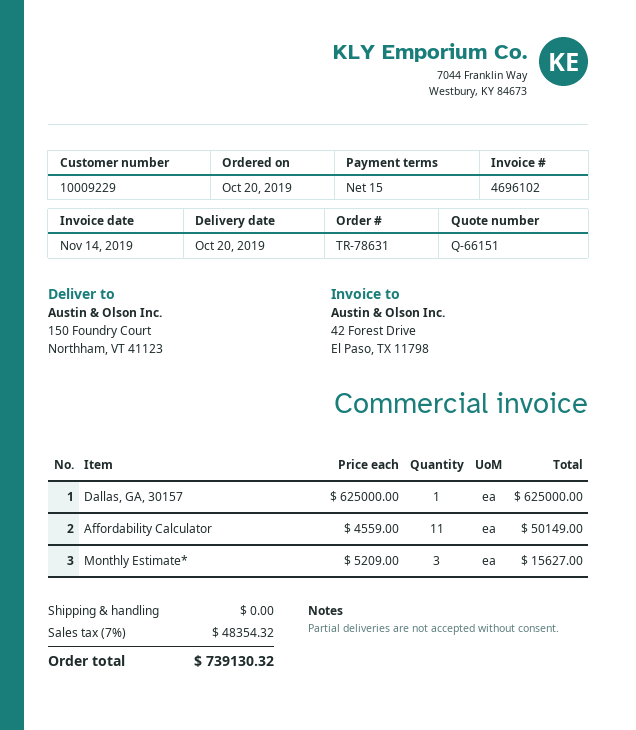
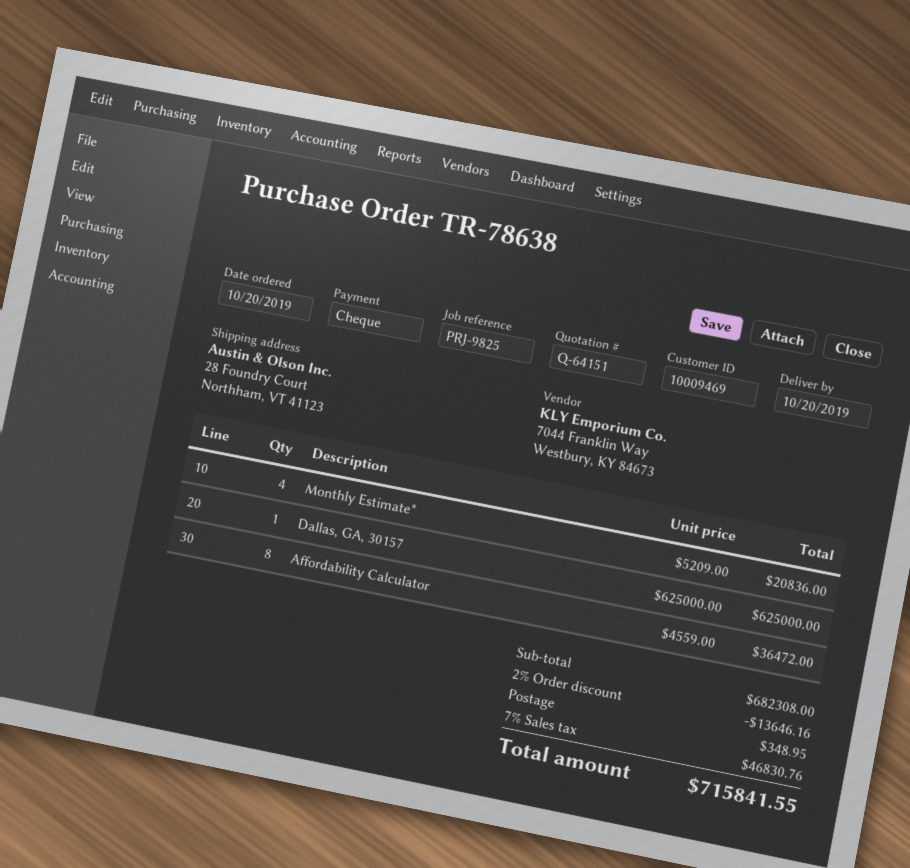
quote number: Q-66151 -> Q-64151
order number: TR-78631 -> TR-78638
customer number: 10009229 -> 10009469
ship to: 150 Foundry Court, Northham, VT 41123 -> 28 Foundry Court, Northham, VT 41123
Affordability Calculator: 11 x 4559.00 = 50149.00 -> 8 x 4559.00 = 36472.00
Monthly Estimate*: 3 x 5209.00 = 15627.00 -> 4 x 5209.00 = 20836.00
discount: none -> 2% = 13646.16
shipping: 0.00 -> 348.95
tax: 7% = 48354.32 -> 7% = 46830.76
total: 739130.32 -> 715841.55

